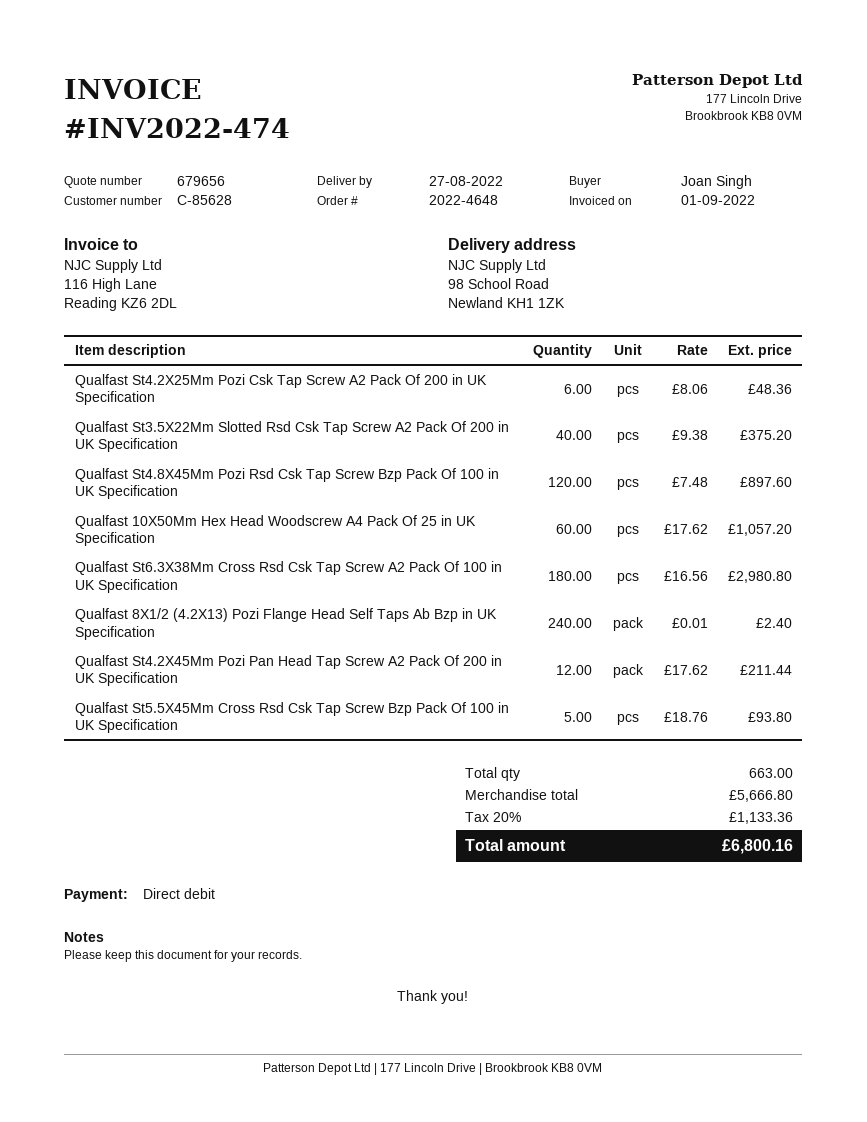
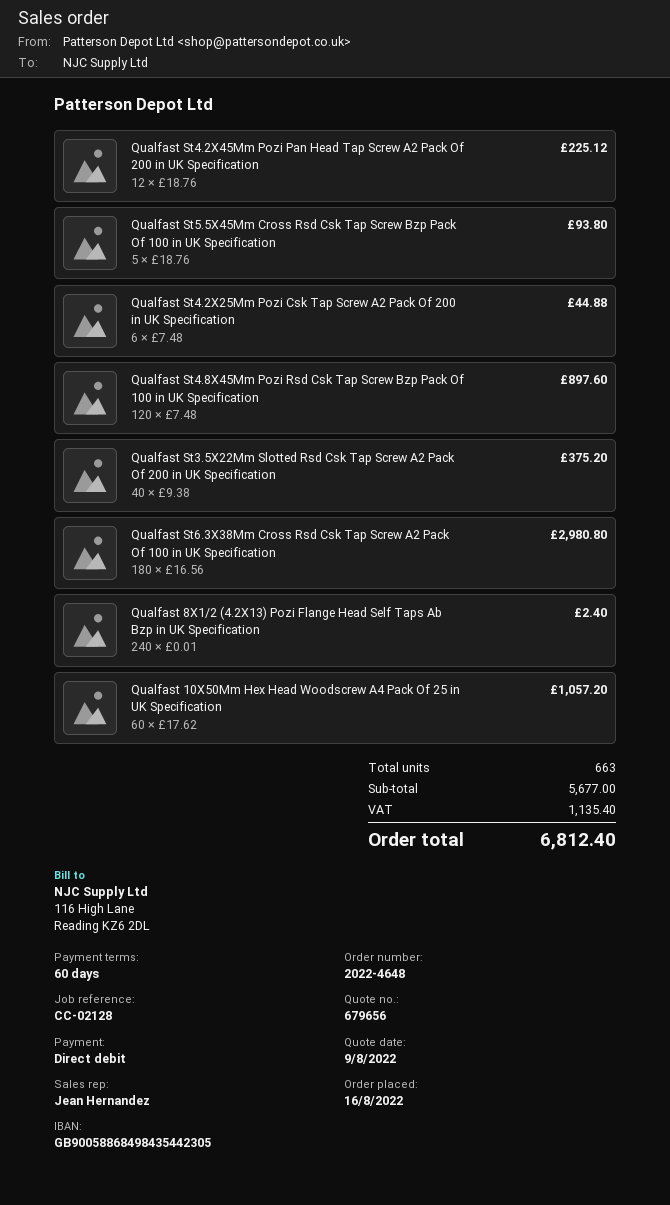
Qualfast St4.2X25Mm Pozi Csk Tap Screw A2 Pack Of 200 in UK Specification: 6 x 8.06 = 48.36 -> 6 x 7.48 = 44.88
Qualfast St4.2X45Mm Pozi Pan Head Tap Screw A2 Pack Of 200 in UK Specification: 12 x 17.62 = 211.44 -> 12 x 18.76 = 225.12
subtotal: 5666.80 -> 5677.00
tax: 1133.36 -> 1135.40
total: 6800.16 -> 6812.40

